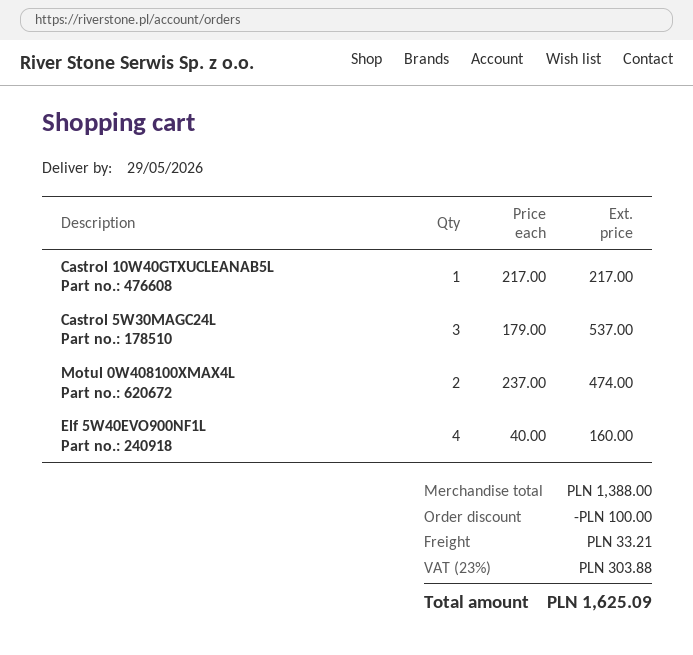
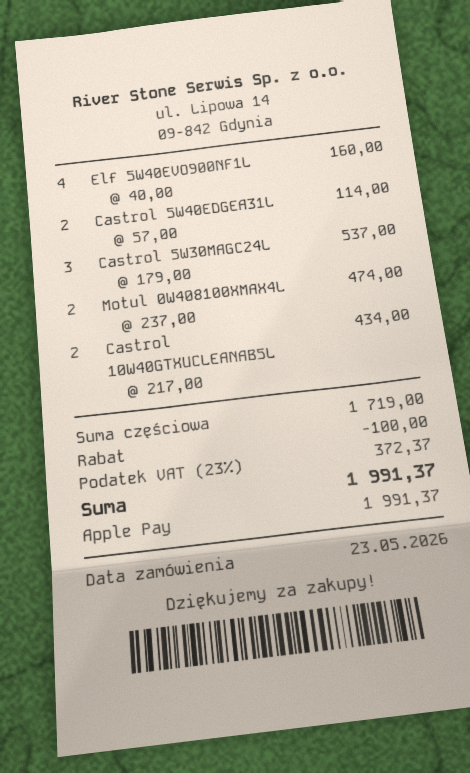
Castrol 10W40GTXUCLEANAB5L: 1 x 217.00 = 217.00 -> 2 x 217.00 = 434.00
Castrol 5W40EDGEA31L: none -> 2 x 57.00 = 114.00
subtotal: 1388.00 -> 1719.00
shipping: 33.21 -> none
tax: 23% = 303.88 -> 23% = 372.37
total: 1625.09 -> 1991.37

